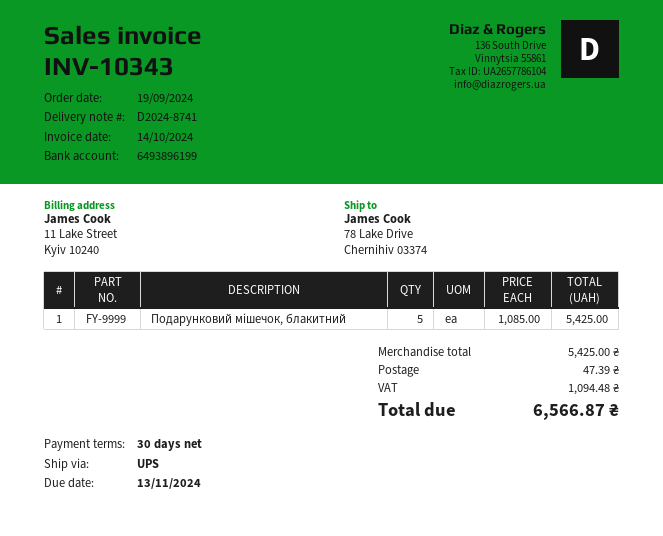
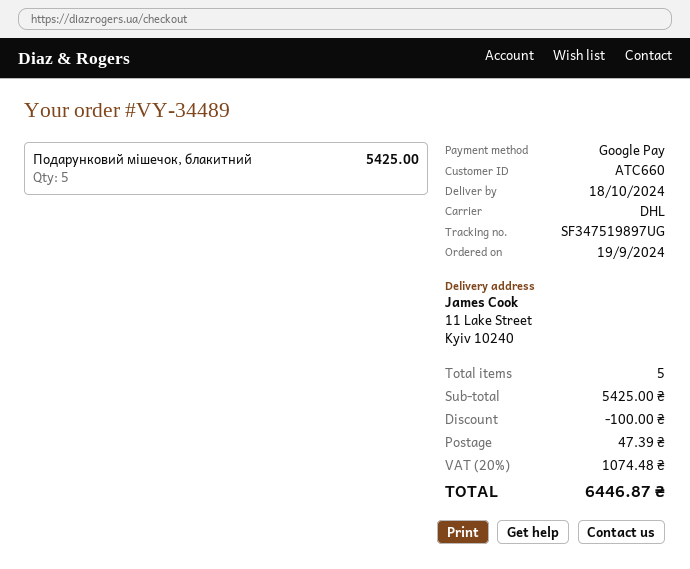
shipping method: UPS -> DHL
ship to: 78 Lake Drive, Chernihiv 03374 -> 11 Lake Street, Kyiv 10240
discount: none -> 100.00
tax: 1094.48 -> 1074.48
total: 6566.87 -> 6446.87

